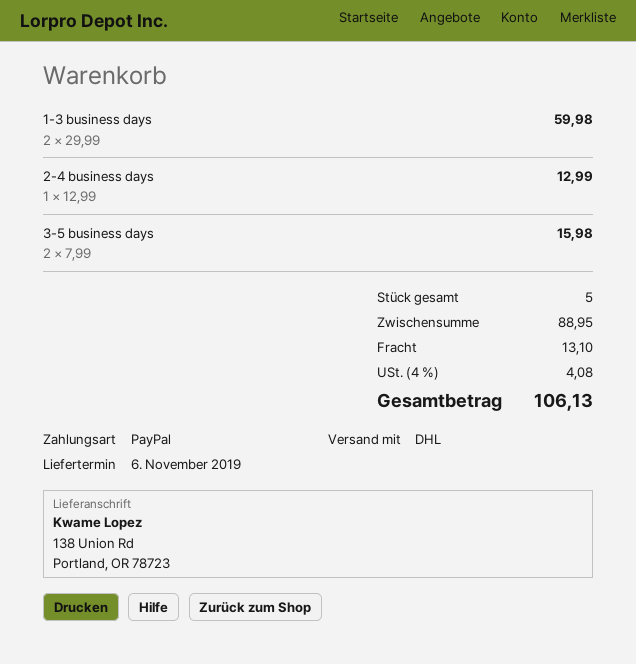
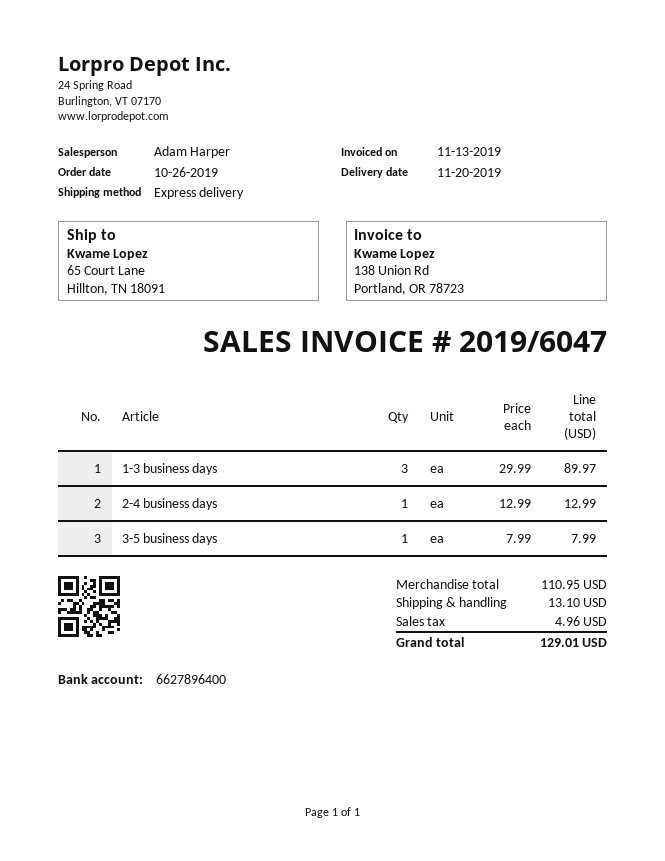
delivery date: 2019-11-06 -> 2019-11-20
shipping method: DHL -> express
ship to: 138 Union Rd, Portland, OR 78723 -> 65 Court Lane, Hillton, TN 18091
1-3 business days: 2 x 29.99 = 59.98 -> 3 x 29.99 = 89.97
3-5 business days: 2 x 7.99 = 15.98 -> 1 x 7.99 = 7.99
subtotal: 88.95 -> 110.95
tax: 4.08 -> 4.96
total: 106.13 -> 129.01

